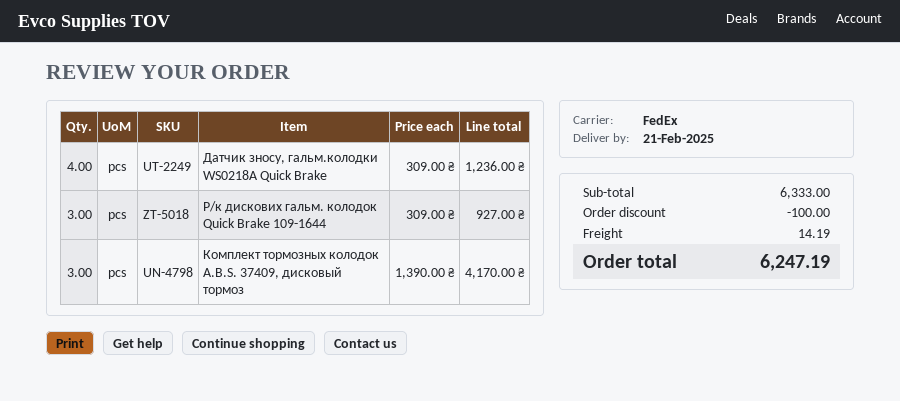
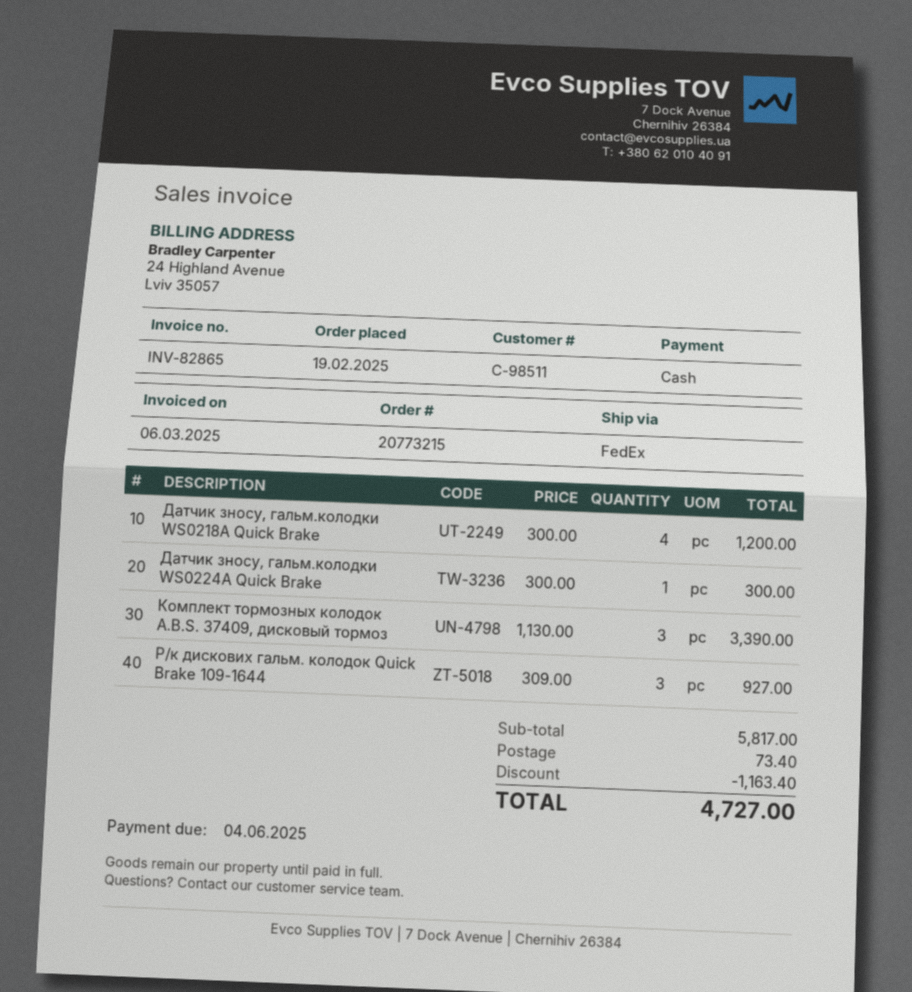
Датчик зносу, гальм.колодки WS0218A Quick Brake: 4 x 309.00 = 1236.00 -> 4 x 300.00 = 1200.00
Комплект тормозных колодок A.B.S. 37409, дисковый тормоз: 3 x 1390.00 = 4170.00 -> 3 x 1130.00 = 3390.00
Датчик зносу, гальм.колодки WS0224A Quick Brake: none -> 1 x 300.00 = 300.00
subtotal: 6333.00 -> 5817.00
discount: 100.00 -> 1163.40
shipping: 14.19 -> 73.40
total: 6247.19 -> 4727.00

